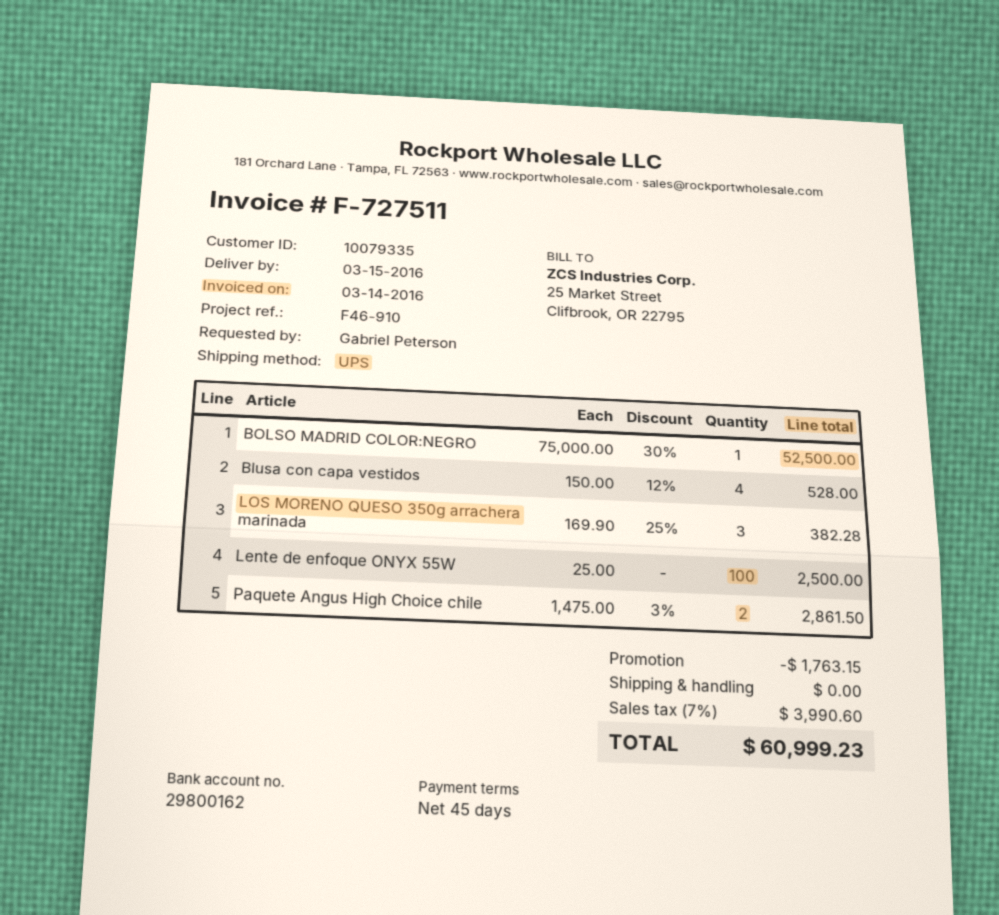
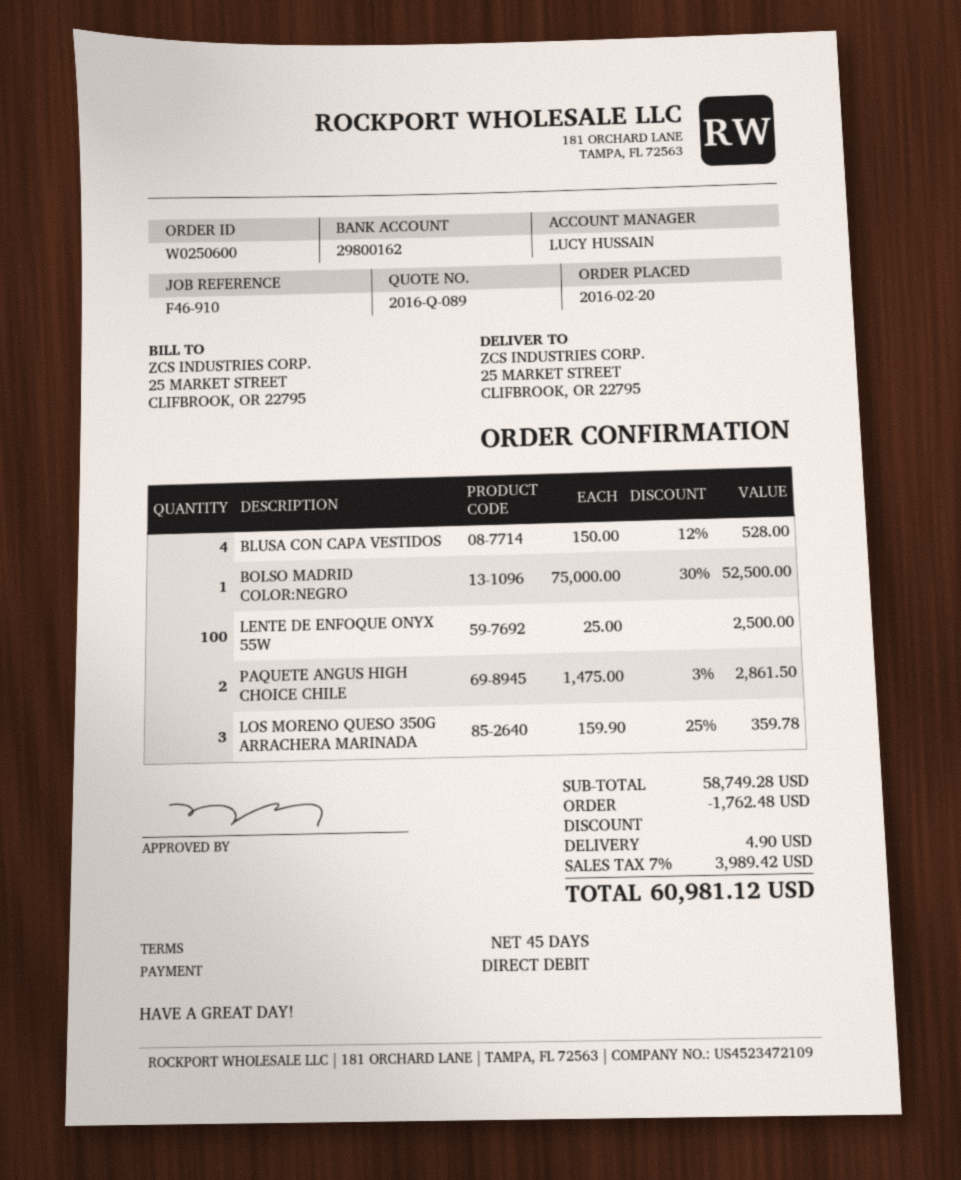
LOS MORENO QUESO 350g arrachera marinada: 3 x 169.90 - 25% = 382.28 -> 3 x 159.90 - 25% = 359.78
discount: 1763.15 -> 1762.48
shipping: 0.00 -> 4.90
tax: 7% = 3990.60 -> 7% = 3989.42
total: 60999.23 -> 60981.12

